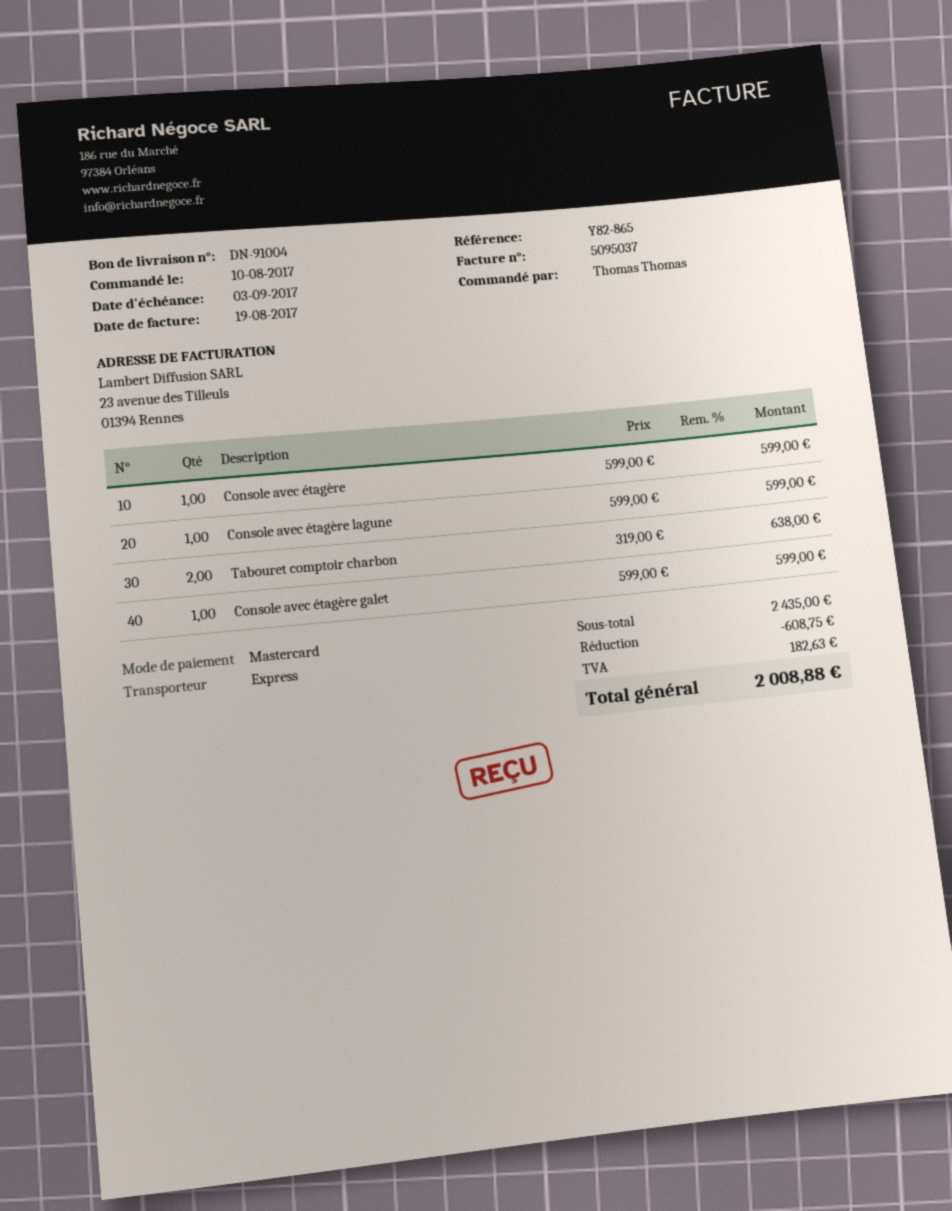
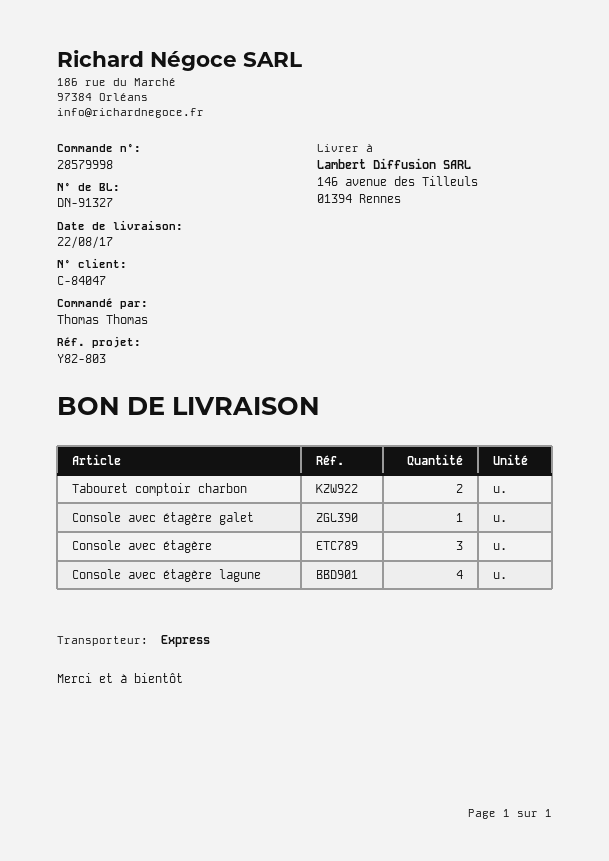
delivery note number: DN-91004 -> DN-91327
reference: Y82-865 -> Y82-803
Console avec étagère: 1 -> 3
Console avec étagère lagune: 1 -> 4

